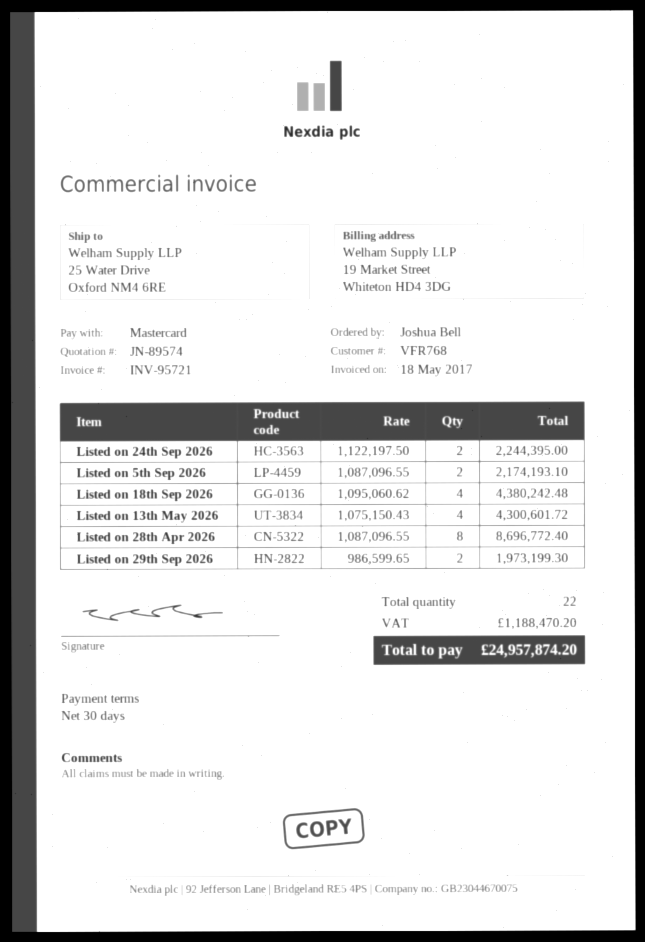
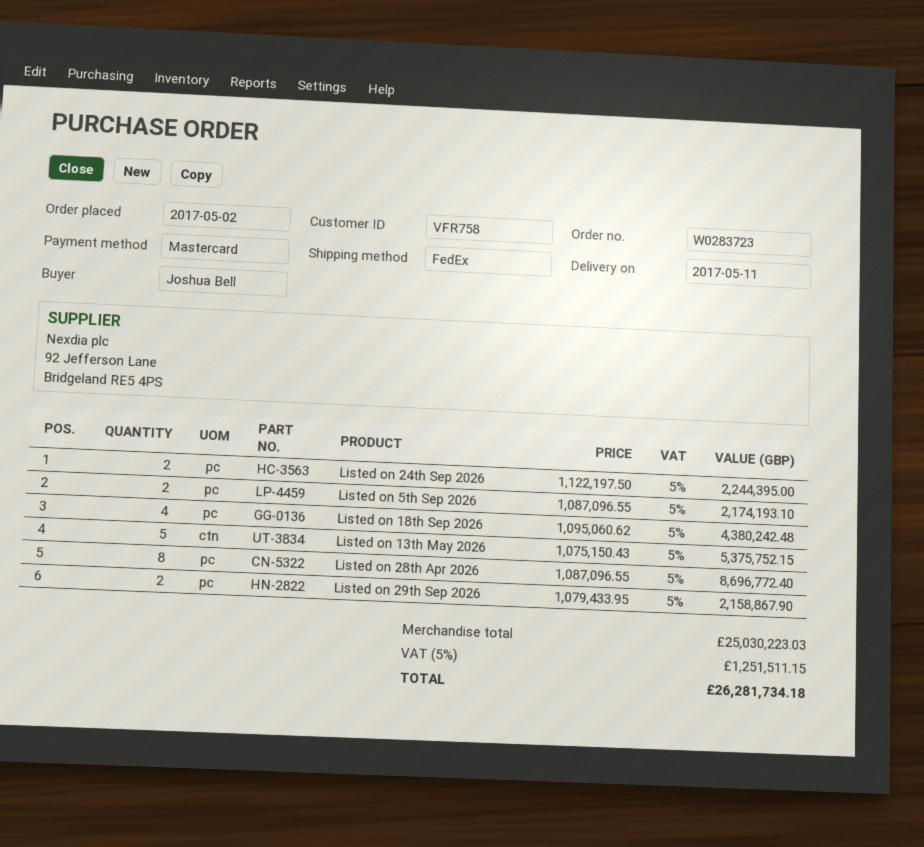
customer number: VFR768 -> VFR758
Listed on 13th May 2026: 4 x 1075150.43 = 4300601.72 -> 5 x 1075150.43 = 5375752.15
Listed on 29th Sep 2026: 2 x 986599.65 = 1973199.30 -> 2 x 1079433.95 = 2158867.90
tax: 1188470.20 -> 1251511.15
total: 24957874.20 -> 26281734.18

